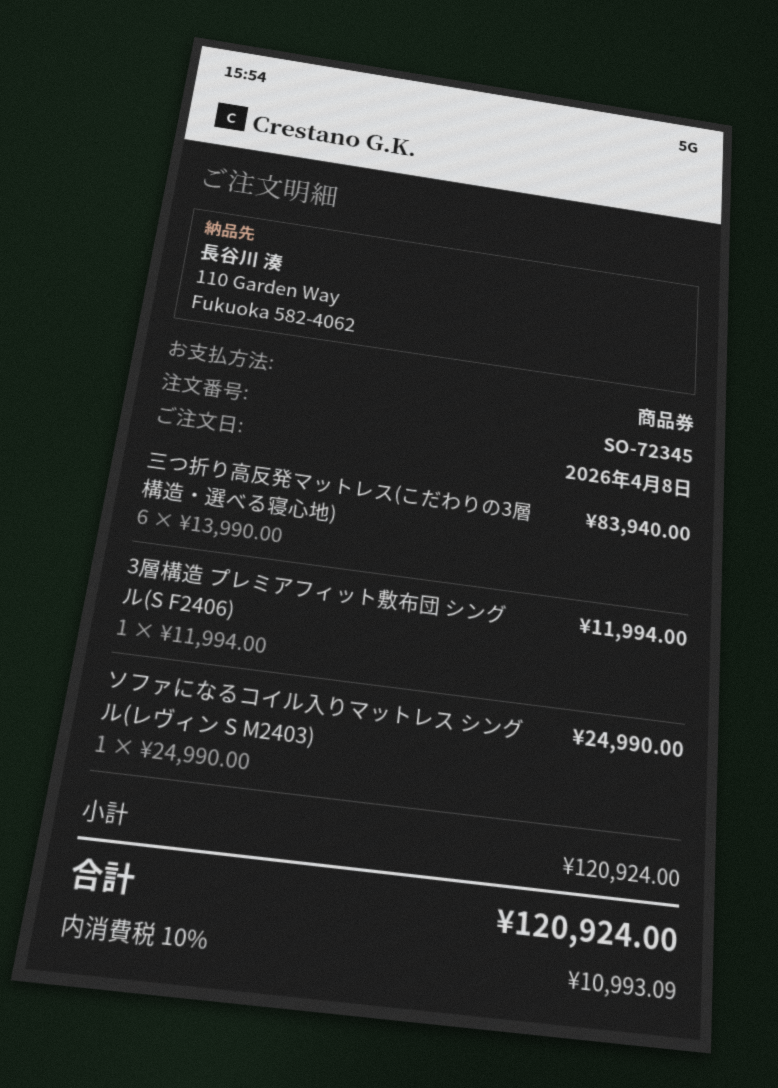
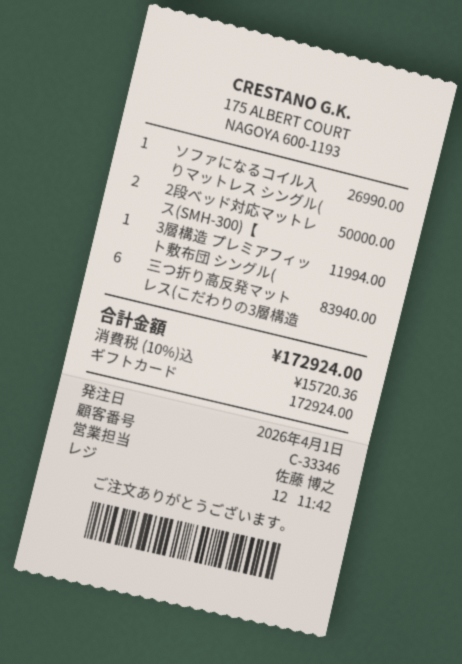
order date: 2026-04-08 -> 2026-04-01
ソファになるコイル入りマットレス シングル(レヴィン S M2403): 1 for 24990.00 -> 1 for 26990.00
2段ベッド対応マットレス(SMH-300)【: none -> 2 for 50000.00
tax: 10% = 10993.09 -> 10% = 15720.36
total: 120924.00 -> 172924.00

